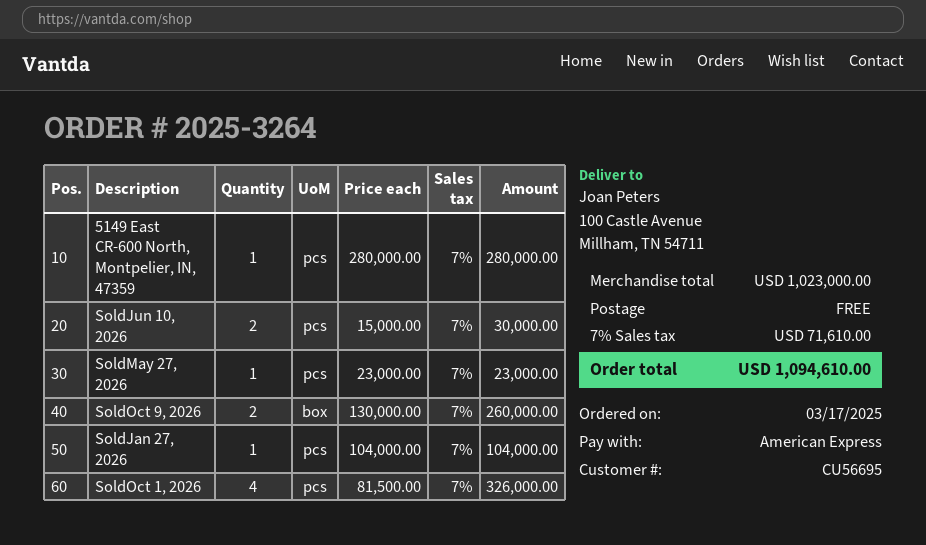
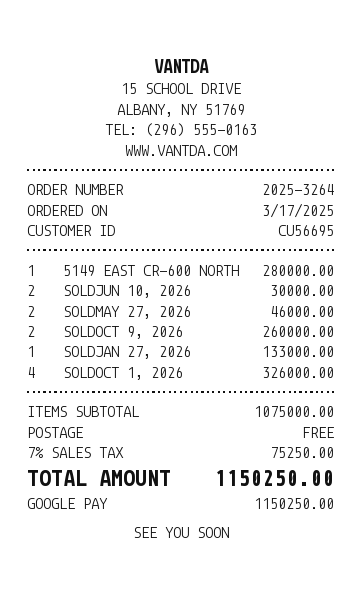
payment method: American Express -> Google Pay
SoldMay 27, 2026: 1 for 23000.00 -> 2 for 46000.00
SoldJan 27, 2026: 1 for 104000.00 -> 1 for 133000.00
subtotal: 1023000.00 -> 1075000.00
tax: 7% = 71610.00 -> 7% = 75250.00
total: 1094610.00 -> 1150250.00

